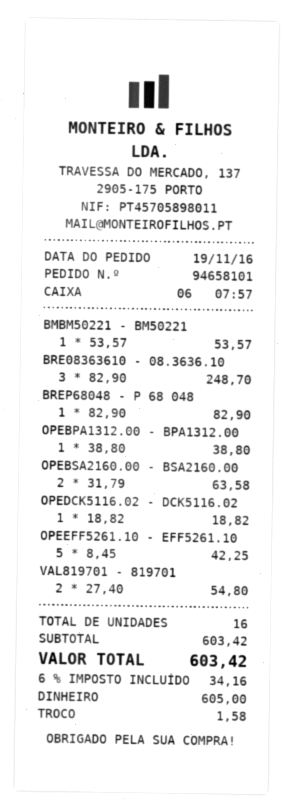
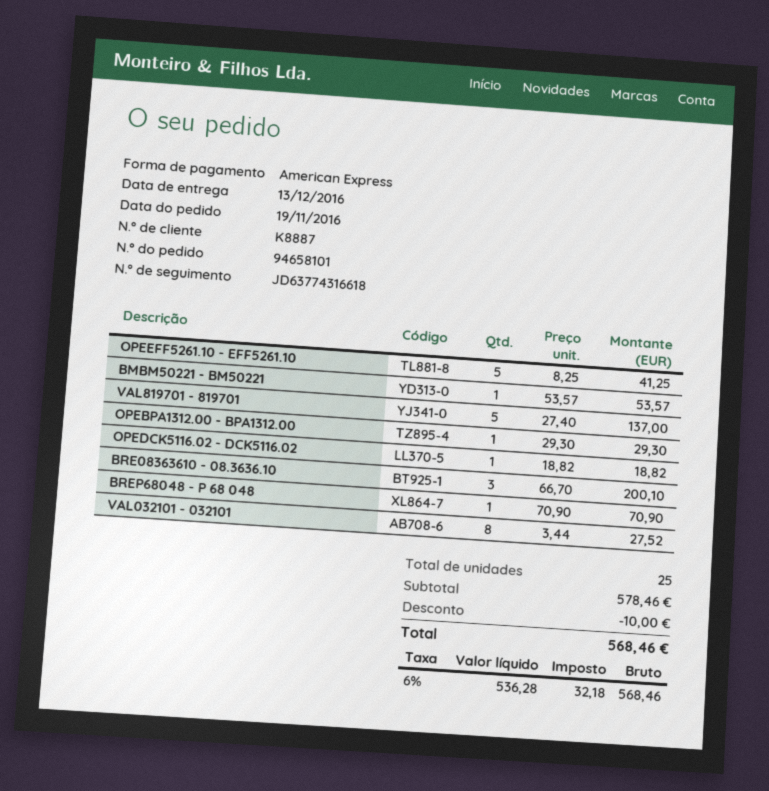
payment method: cash -> American Express
BRE08363610 - 08.3636.10: 3 x 82.90 = 248.70 -> 3 x 66.70 = 200.10
BREP68048 - P 68 048: 1 x 82.90 = 82.90 -> 1 x 70.90 = 70.90
OPEBPA1312.00 - BPA1312.00: 1 x 38.80 = 38.80 -> 1 x 29.30 = 29.30
OPEBSA2160.00 - BSA2160.00: 2 x 31.79 = 63.58 -> none
OPEEFF5261.10 - EFF5261.10: 5 x 8.45 = 42.25 -> 5 x 8.25 = 41.25
VAL819701 - 819701: 2 x 27.40 = 54.80 -> 5 x 27.40 = 137.00
VAL032101 - 032101: none -> 8 x 3.44 = 27.52
total quantity: 16 -> 25
subtotal: 603.42 -> 578.46
discount: none -> 10.00
tax: 6% = 34.16 -> 6% = 32.18
total: 603.42 -> 568.46

